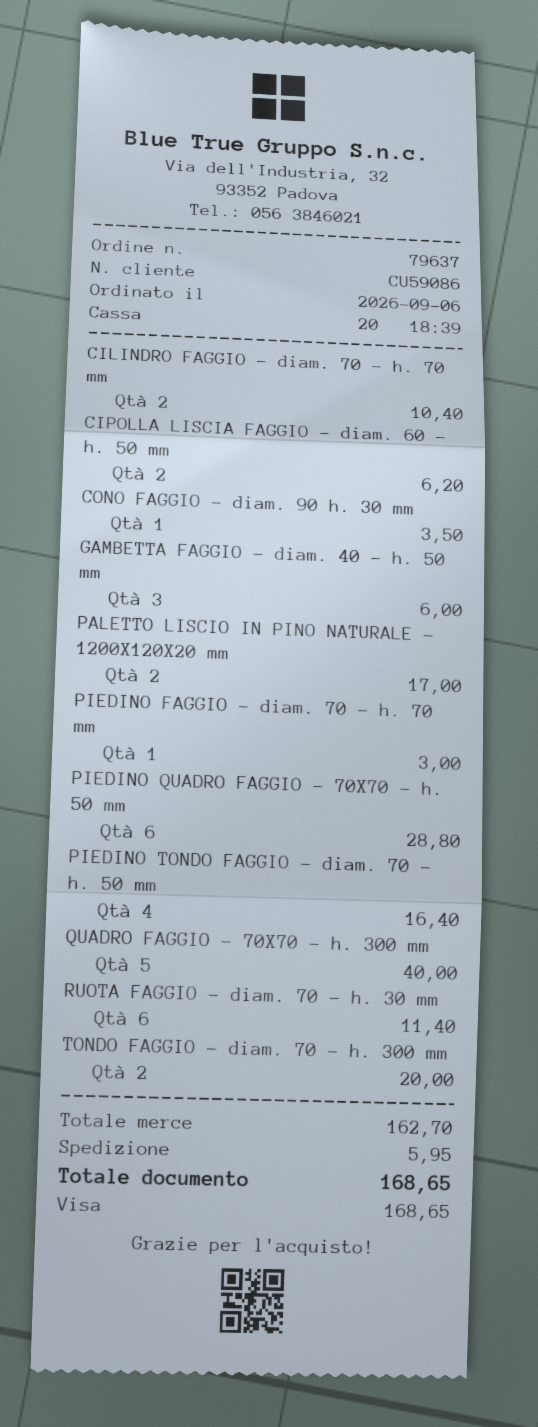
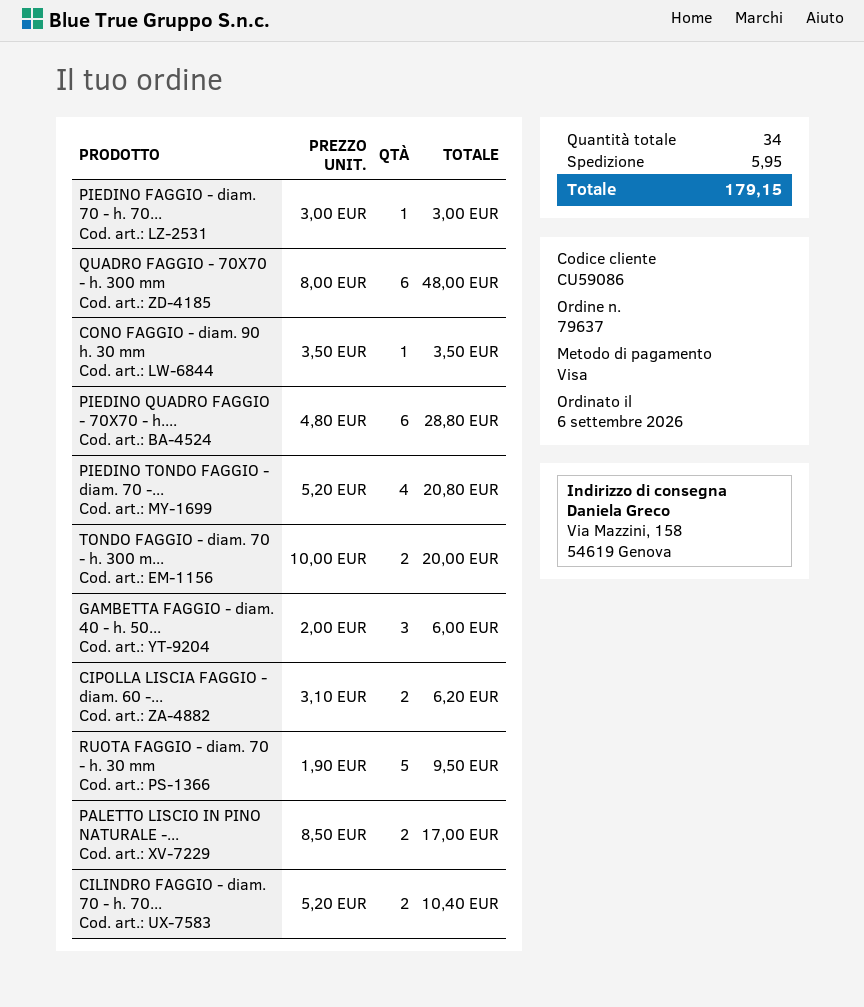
PIEDINO TONDO FAGGIO - diam. 70 - h. 50 mm: 4 for 16.40 -> 4 for 20.80
QUADRO FAGGIO - 70X70 - h. 300 mm: 5 for 40.00 -> 6 for 48.00
RUOTA FAGGIO - diam. 70 - h. 30 mm: 6 for 11.40 -> 5 for 9.50
total: 168.65 -> 179.15

